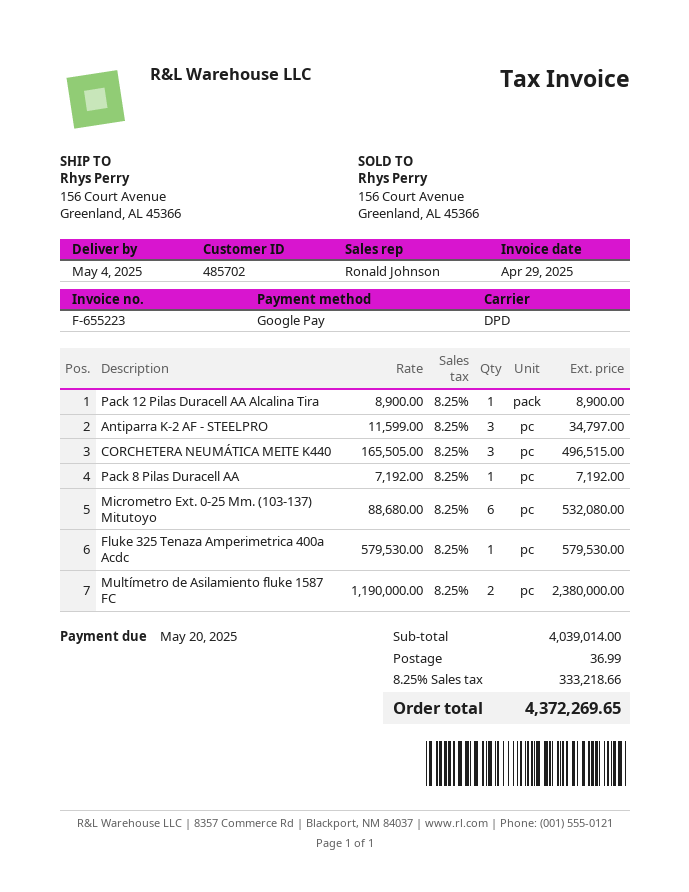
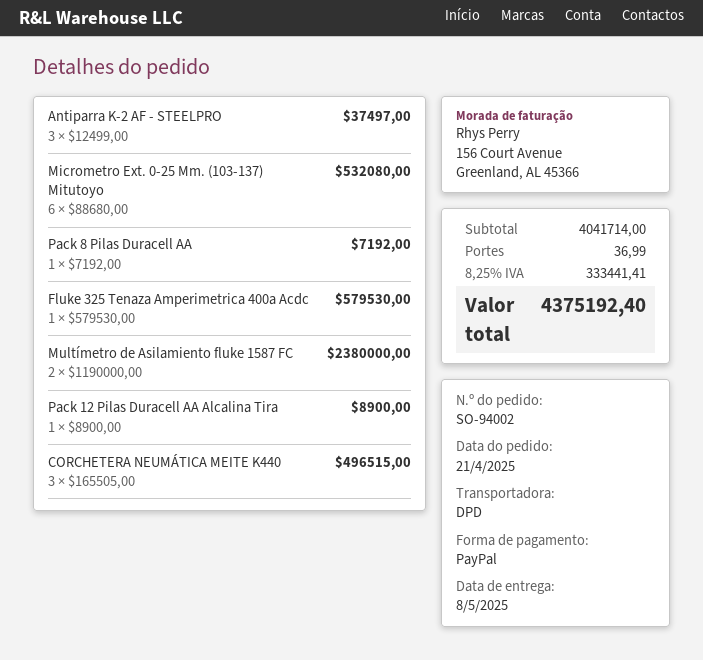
delivery date: 2025-05-04 -> 2025-05-08
payment method: Google Pay -> PayPal
Antiparra K-2 AF - STEELPRO: 3 x 11599.00 = 34797.00 -> 3 x 12499.00 = 37497.00
subtotal: 4039014.00 -> 4041714.00
tax: 8.25% = 333218.66 -> 8.25% = 333441.41
total: 4372269.65 -> 4375192.40

